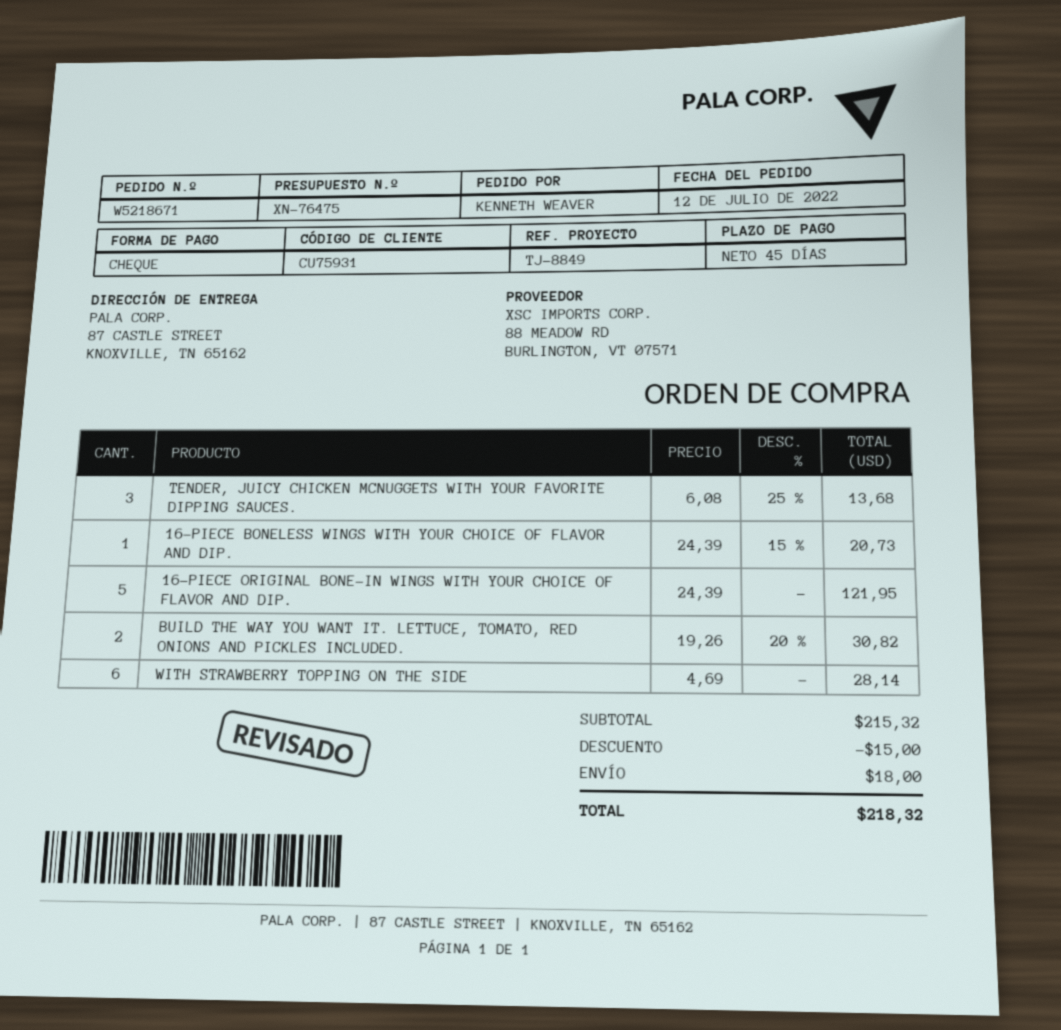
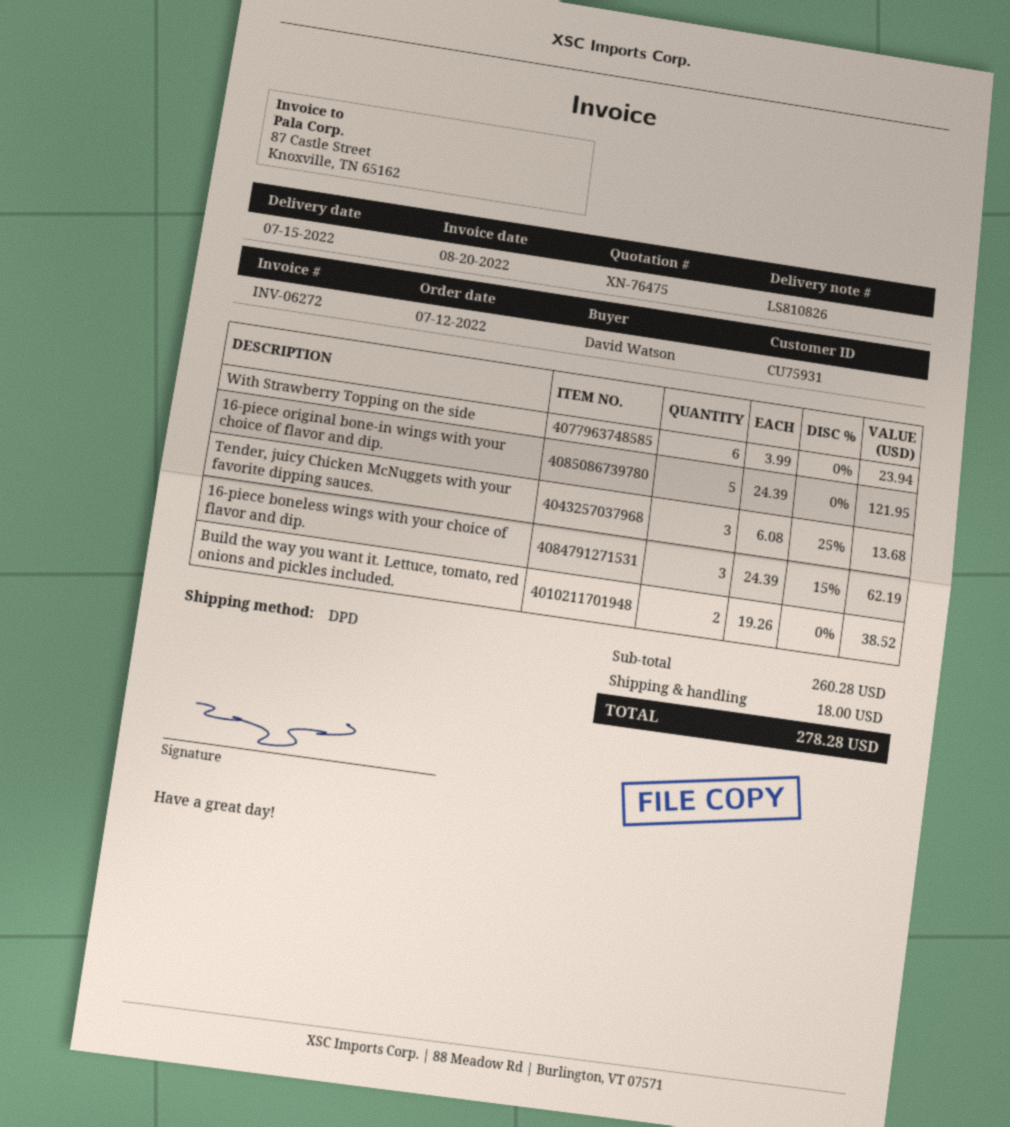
ordered by: KENNETH WEAVER -> David Watson
16-PIECE BONELESS WINGS WITH YOUR CHOICE OF FLAVOR AND DIP.: 1 x 24.39 - 15% = 20.73 -> 3 x 24.39 - 15% = 62.19
BUILD THE WAY YOU WANT IT. LETTUCE, TOMATO, RED ONIONS AND PICKLES INCLUDED.: 2 x 19.26 - 20% = 30.82 -> 2 x 19.26 = 38.52
WITH STRAWBERRY TOPPING ON THE SIDE: 6 x 4.69 = 28.14 -> 6 x 3.99 = 23.94
subtotal: 215.32 -> 260.28
discount: 15.00 -> none
total: 218.32 -> 278.28

